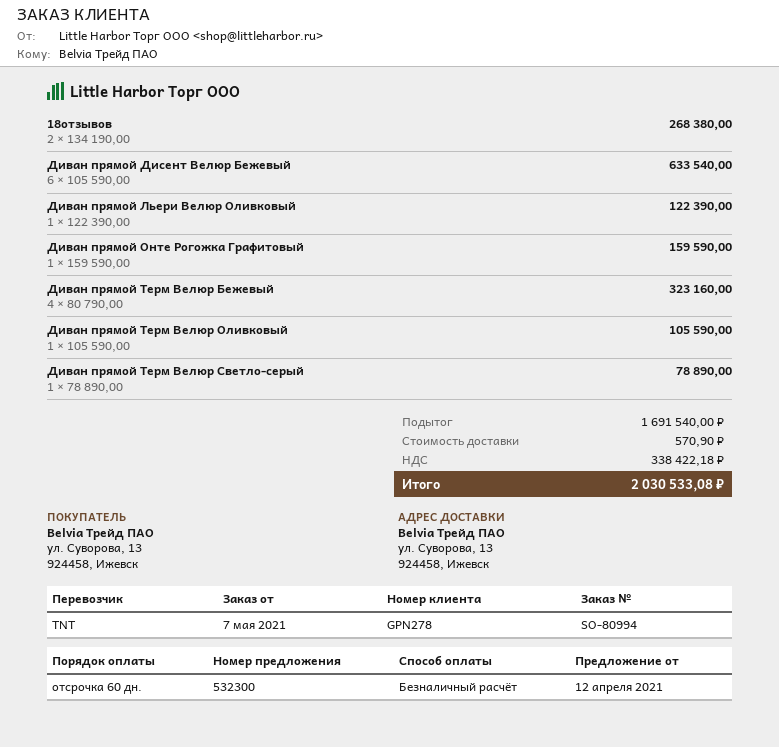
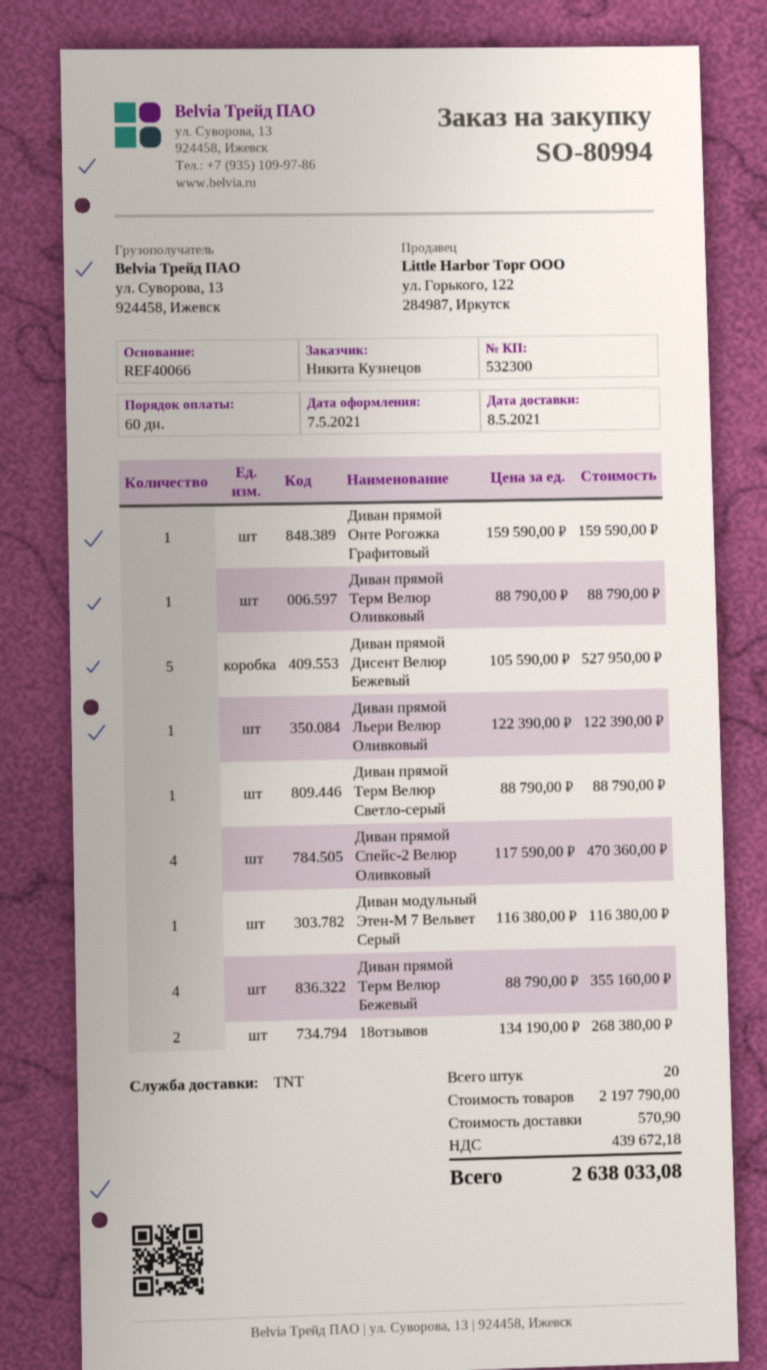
Диван прямой Дисент Велюр Бежевый: 6 x 105590.00 = 633540.00 -> 5 x 105590.00 = 527950.00
Диван прямой Терм Велюр Бежевый: 4 x 80790.00 = 323160.00 -> 4 x 88790.00 = 355160.00
Диван прямой Терм Велюр Оливковый: 1 x 105590.00 = 105590.00 -> 1 x 88790.00 = 88790.00
Диван прямой Терм Велюр Светло-серый: 1 x 78890.00 = 78890.00 -> 1 x 88790.00 = 88790.00
Диван прямой Спейс-2 Велюр Оливковый: none -> 4 x 117590.00 = 470360.00
Диван модульный Этен-М 7 Вельвет Серый: none -> 1 x 116380.00 = 116380.00
subtotal: 1691540.00 -> 2197790.00
tax: 338422.18 -> 439672.18
total: 2030533.08 -> 2638033.08

